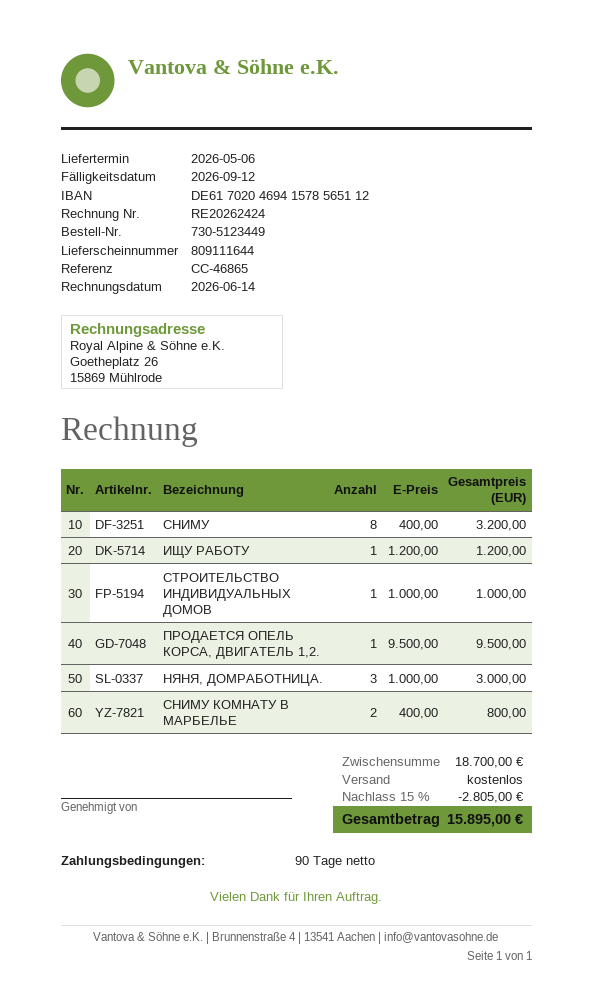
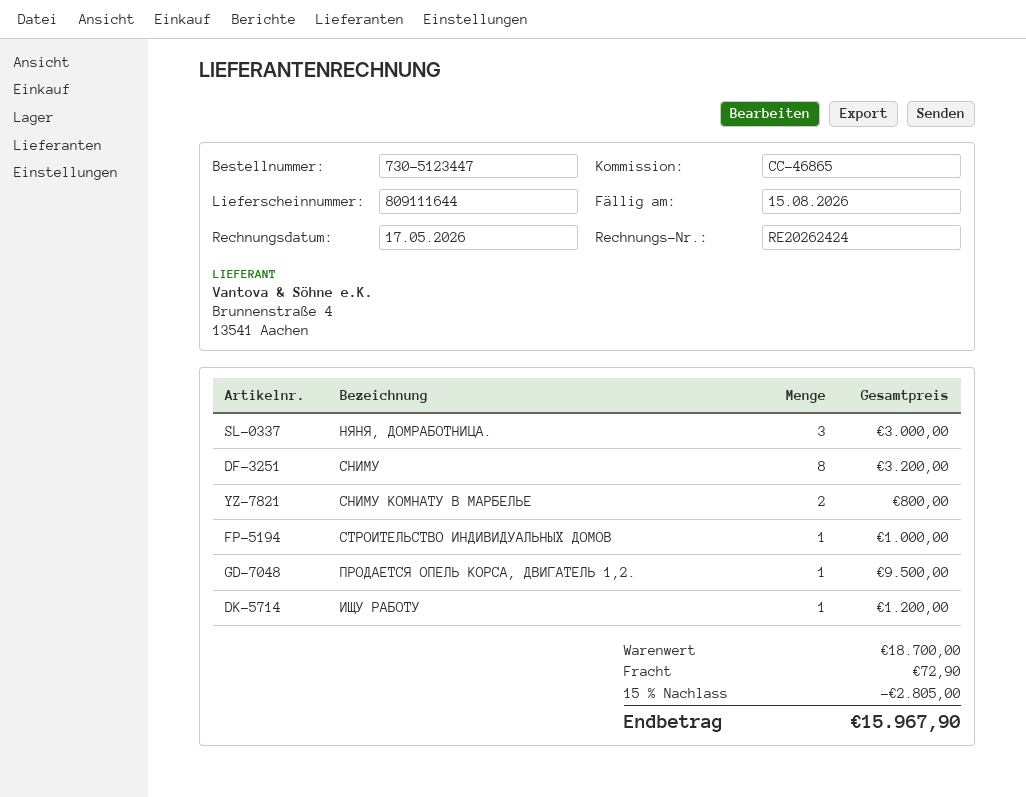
order number: 730-5123449 -> 730-5123447
invoice date: 2026-06-14 -> 2026-05-17
due date: 2026-09-12 -> 2026-08-15
shipping: 0.00 -> 72.90
total: 15895.00 -> 15967.90

